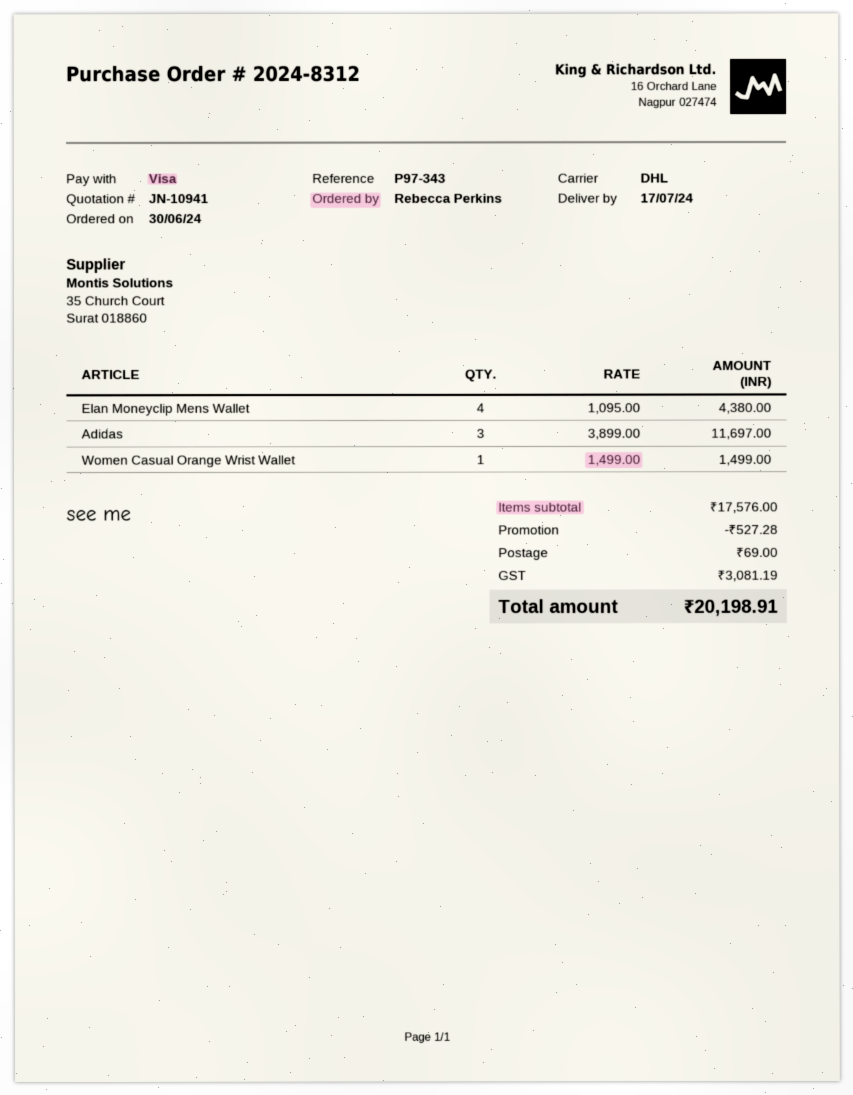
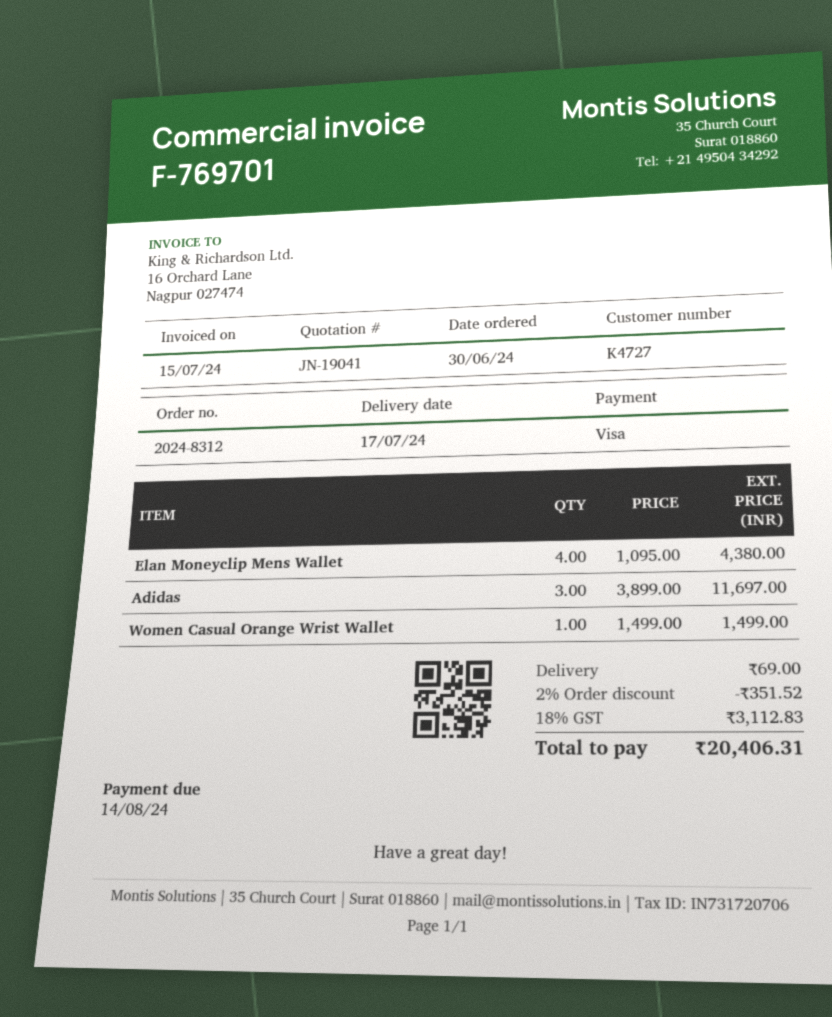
quote number: JN-10941 -> JN-19041
discount: 527.28 -> 351.52
tax: 3081.19 -> 3112.83
total: 20198.91 -> 20406.31

